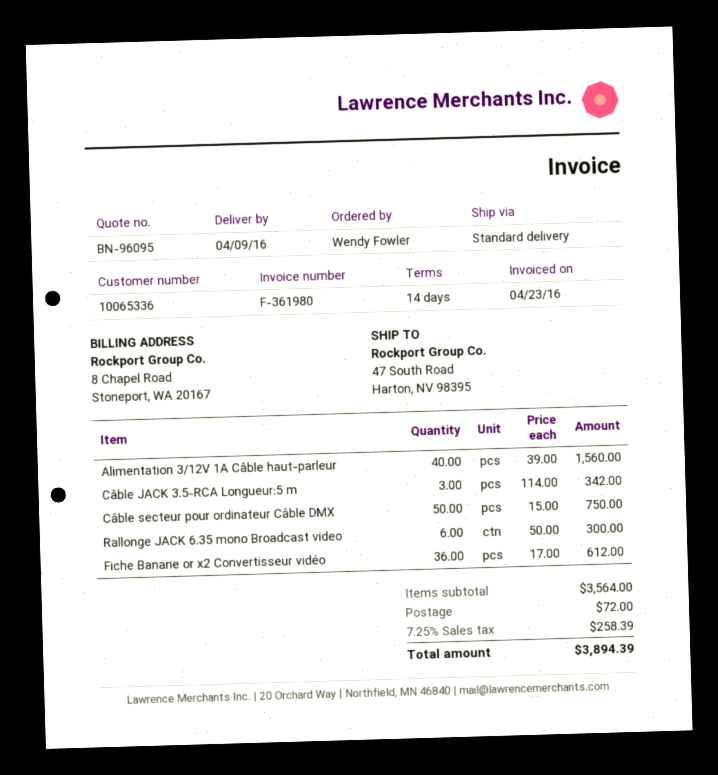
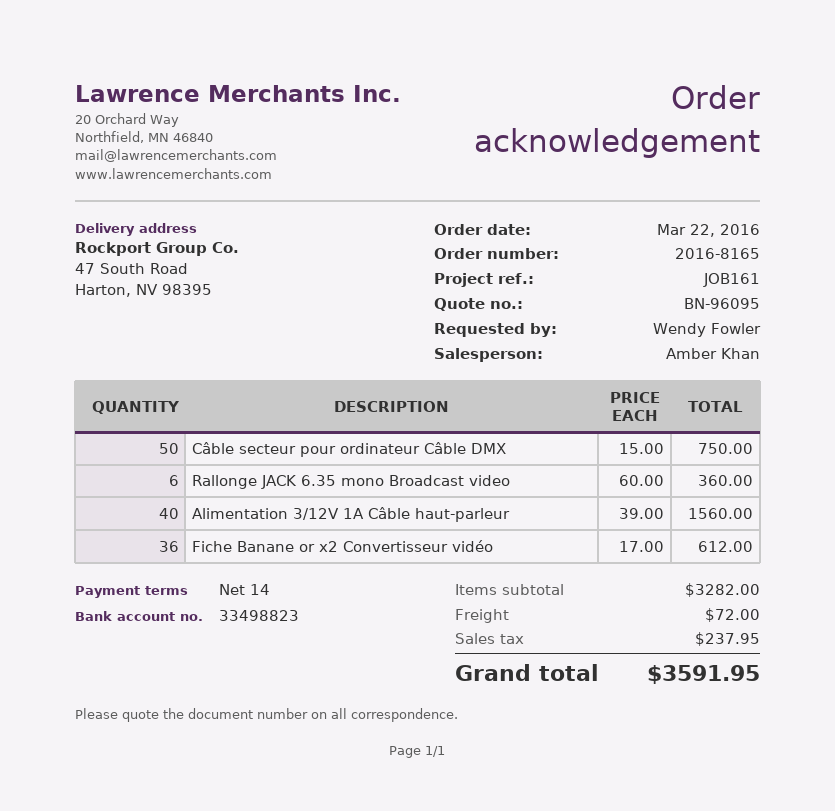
Câble JACK 3.5-RCA Longueur:5 m: 3 x 114.00 = 342.00 -> none
Rallonge JACK 6.35 mono Broadcast video: 6 x 50.00 = 300.00 -> 6 x 60.00 = 360.00
subtotal: 3564.00 -> 3282.00
tax: 258.39 -> 237.95
total: 3894.39 -> 3591.95

